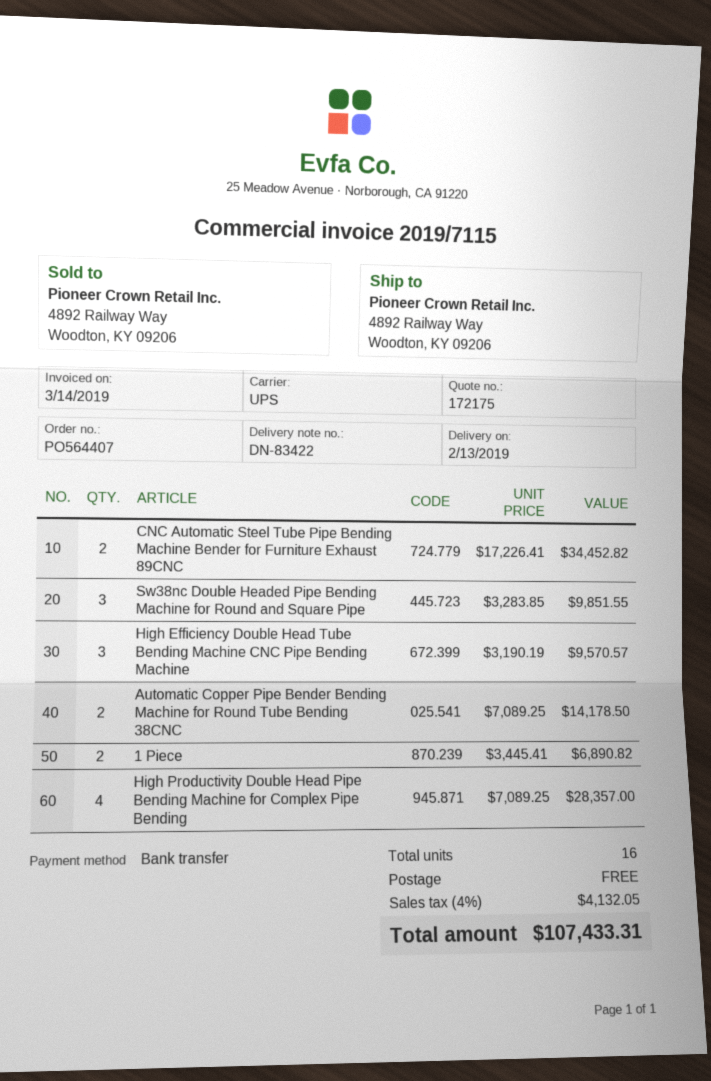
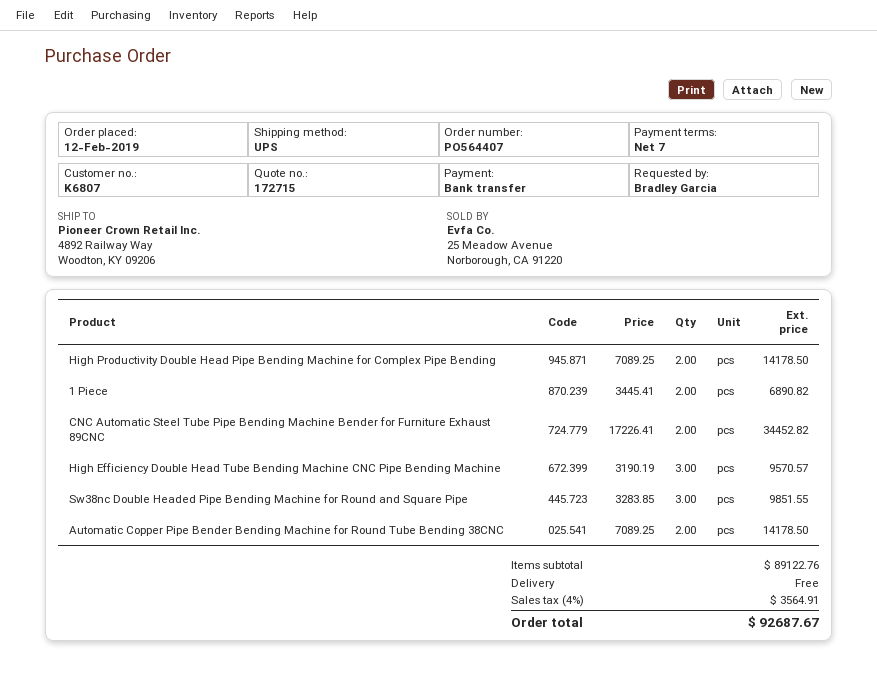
quote number: 172175 -> 172715
High Productivity Double Head Pipe Bending Machine for Complex Pipe Bending: 4 x 7089.25 = 28357.00 -> 2 x 7089.25 = 14178.50
tax: 4% = 4132.05 -> 4% = 3564.91
total: 107433.31 -> 92687.67

